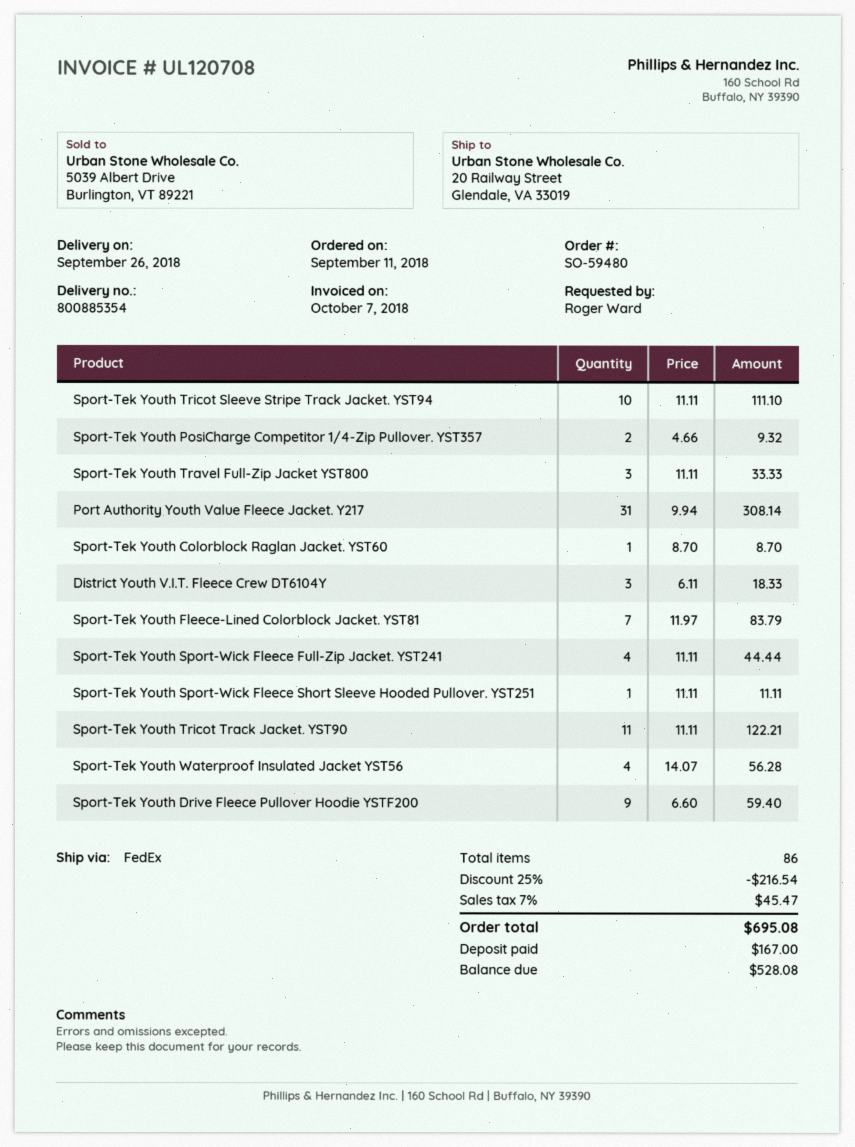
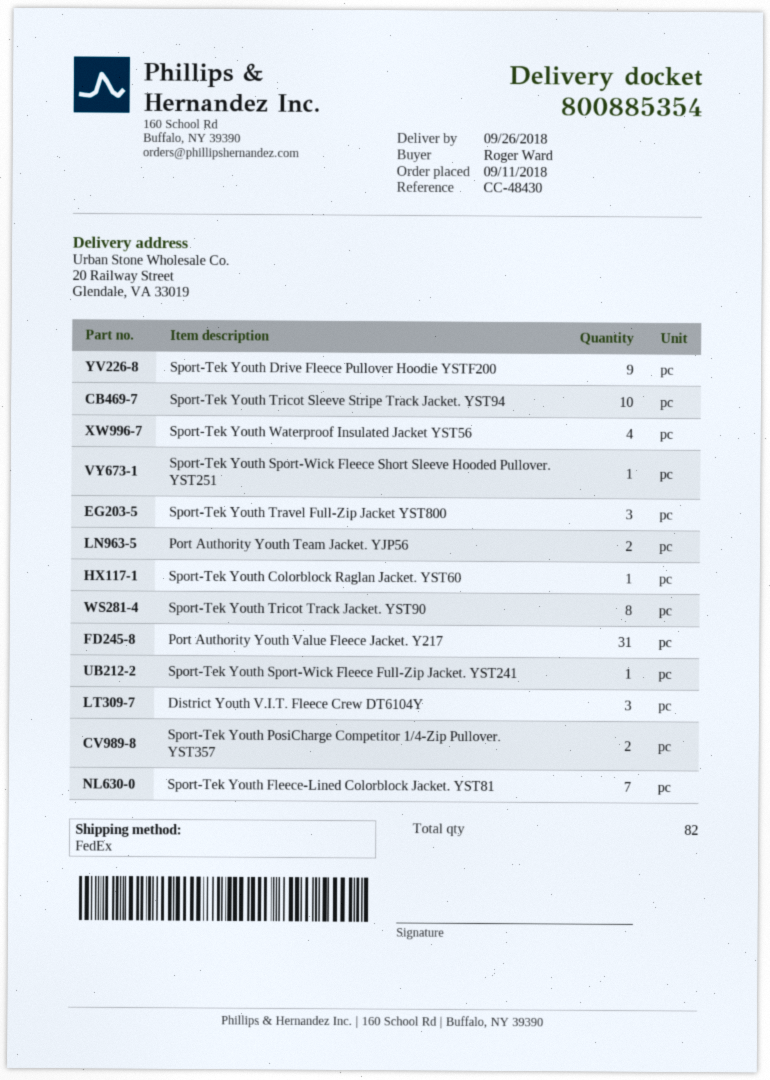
Sport-Tek Youth Sport-Wick Fleece Full-Zip Jacket. YST241: 4 -> 1
Sport-Tek Youth Tricot Track Jacket. YST90: 11 -> 8
Port Authority Youth Team Jacket. YJP56: none -> 2
total quantity: 86 -> 82

